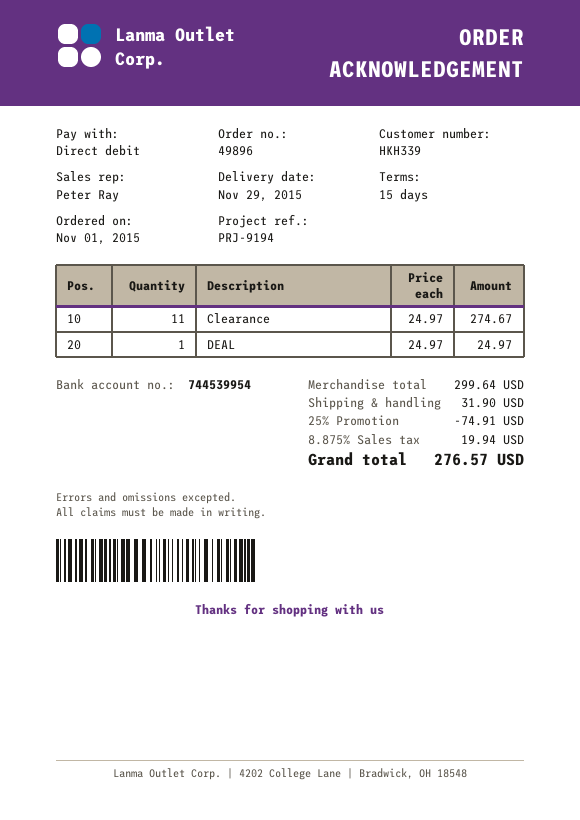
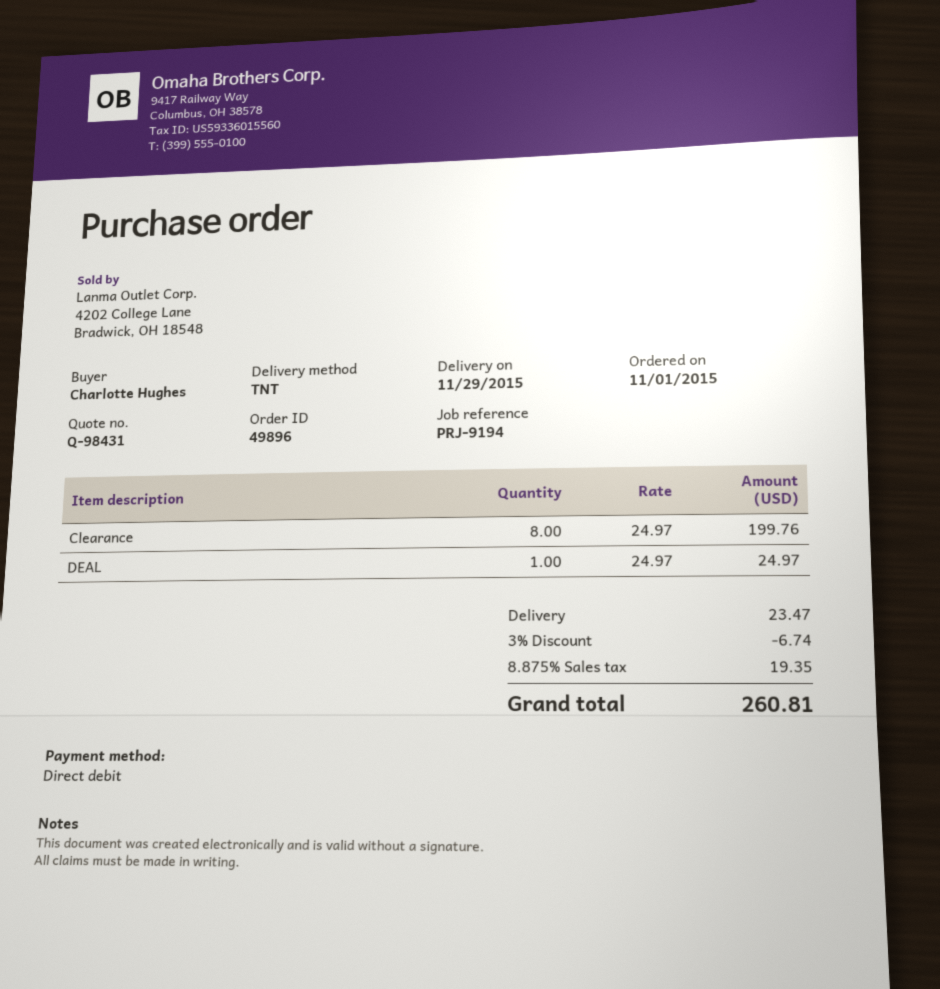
Clearance: 11 x 24.97 = 274.67 -> 8 x 24.97 = 199.76
discount: 25% = 74.91 -> 3% = 6.74
shipping: 31.90 -> 23.47
tax: 8.875% = 19.94 -> 8.875% = 19.35
total: 276.57 -> 260.81

